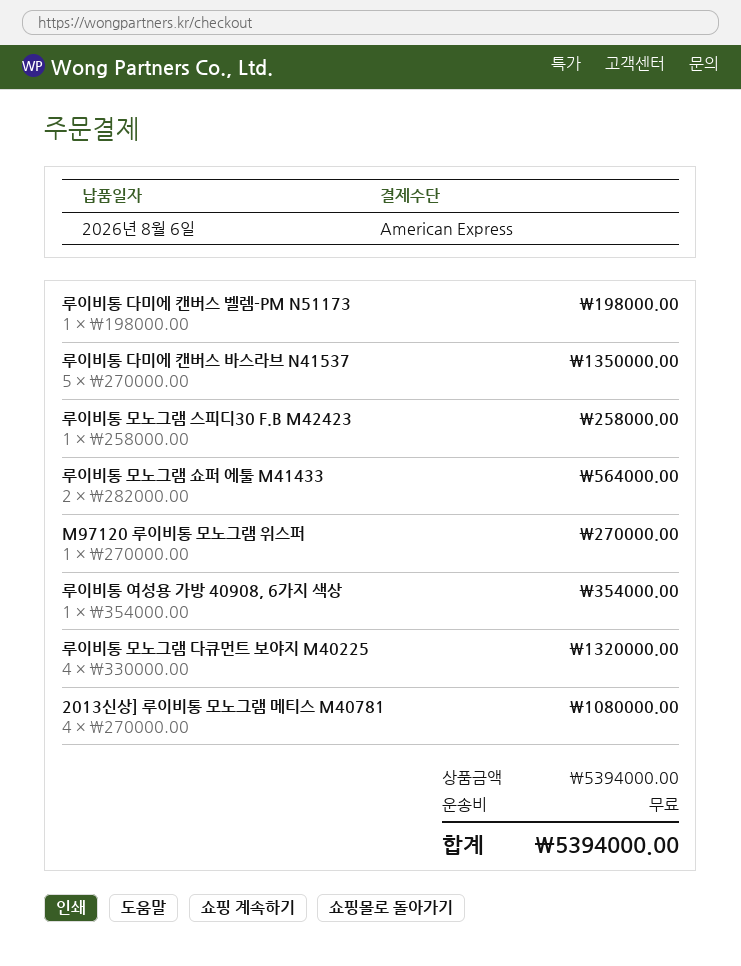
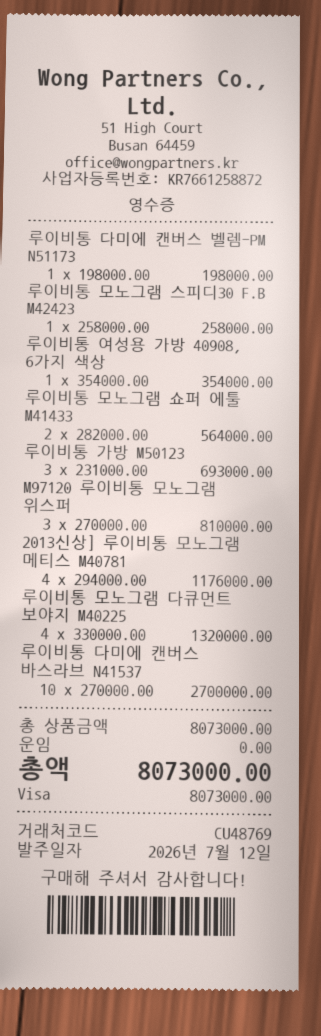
payment method: American Express -> Visa
루이비통 다미에 캔버스 바스라브 N41537: 5 x 270000.00 = 1350000.00 -> 10 x 270000.00 = 2700000.00
M97120 루이비통 모노그램 위스퍼: 1 x 270000.00 = 270000.00 -> 3 x 270000.00 = 810000.00
2013신상] 루이비통 모노그램 메티스 M40781: 4 x 270000.00 = 1080000.00 -> 4 x 294000.00 = 1176000.00
루이비통 가방 M50123: none -> 3 x 231000.00 = 693000.00
subtotal: 5394000.00 -> 8073000.00
total: 5394000.00 -> 8073000.00

